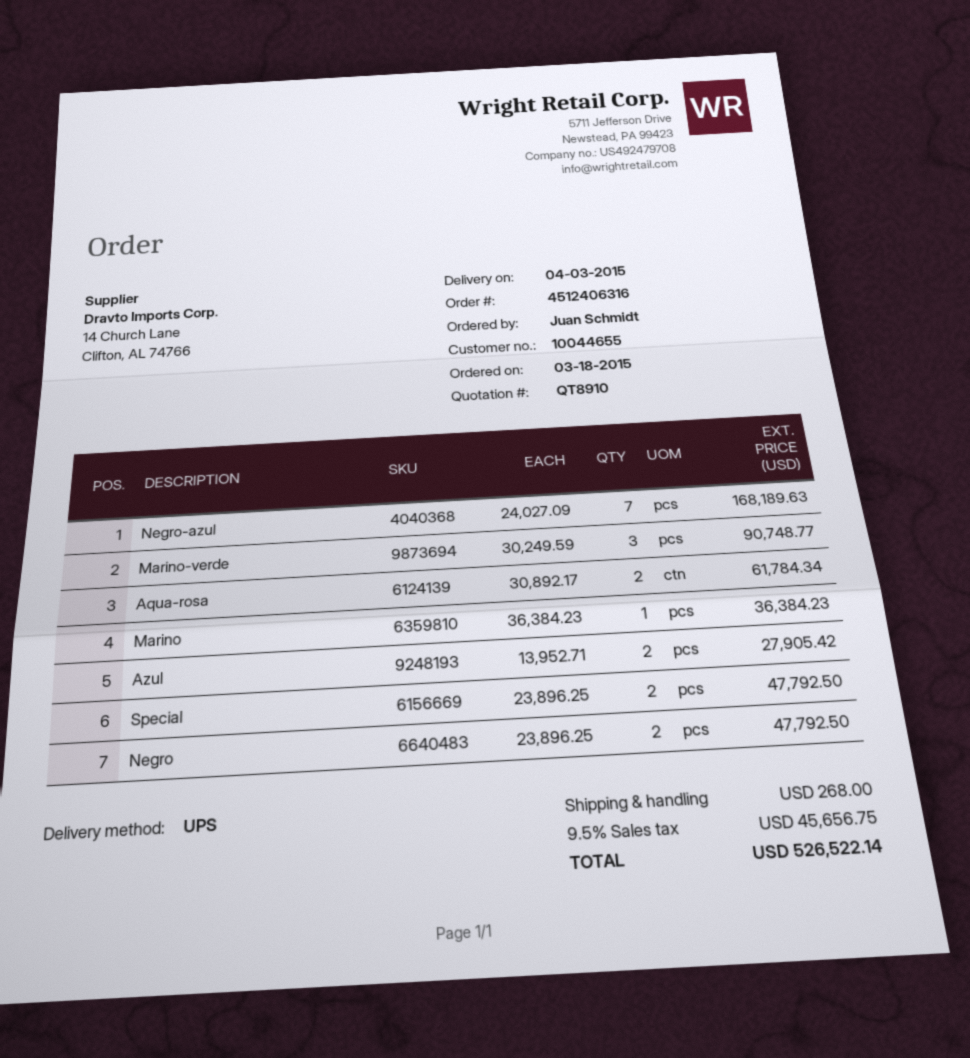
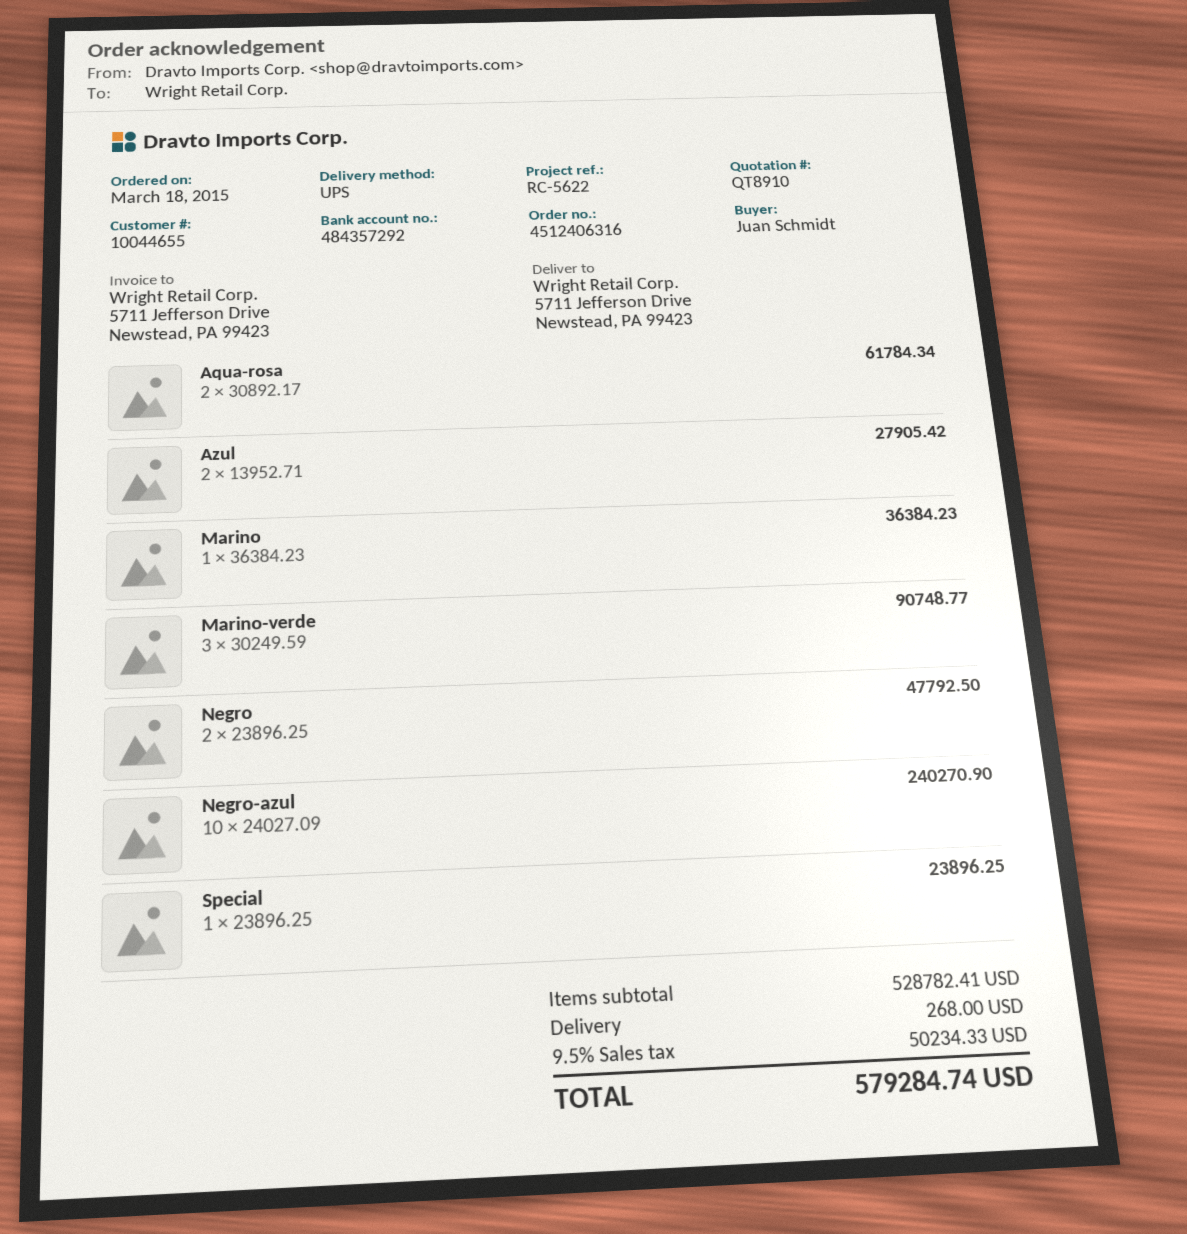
Negro-azul: 7 x 24027.09 = 168189.63 -> 10 x 24027.09 = 240270.90
Special: 2 x 23896.25 = 47792.50 -> 1 x 23896.25 = 23896.25
tax: 9.5% = 45656.75 -> 9.5% = 50234.33
total: 526522.14 -> 579284.74

